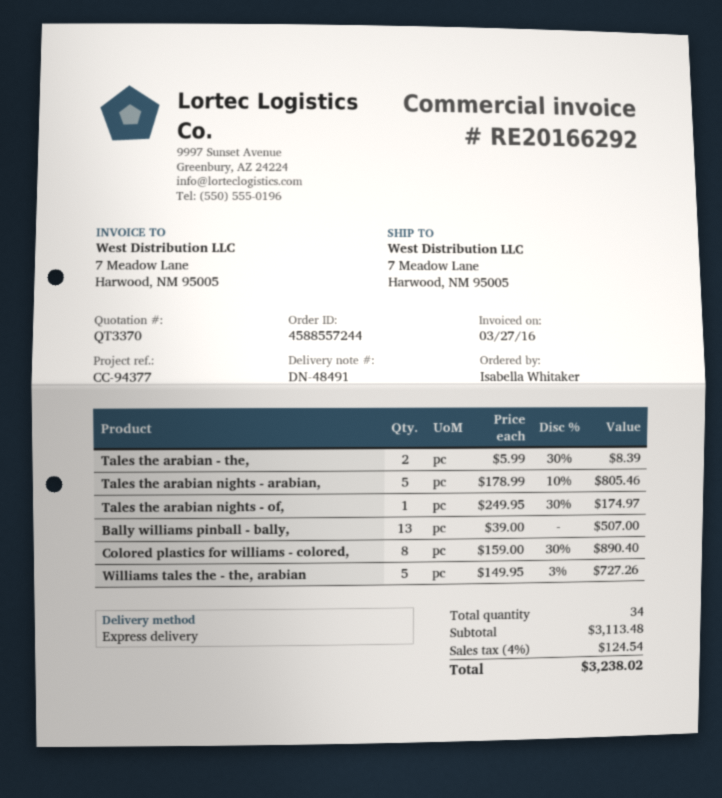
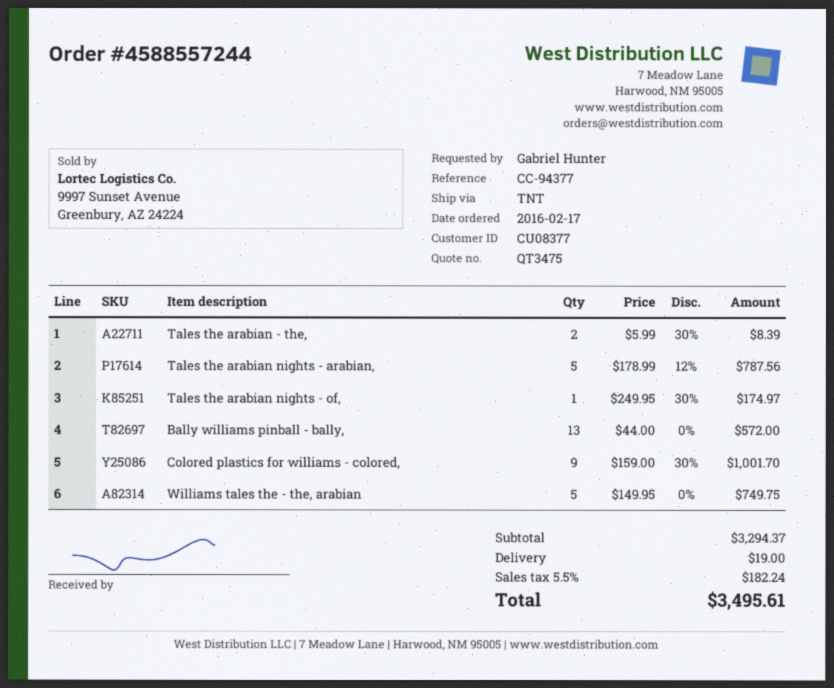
quote number: QT3370 -> QT3475
ordered by: Isabella Whitaker -> Gabriel Hunter
shipping method: express -> TNT
Tales the arabian nights - arabian,: 5 x 178.99 - 10% = 805.46 -> 5 x 178.99 - 12% = 787.56
Bally williams pinball - bally,: 13 x 39.00 = 507.00 -> 13 x 44.00 = 572.00
Colored plastics for williams - colored,: 8 x 159.00 - 30% = 890.40 -> 9 x 159.00 - 30% = 1001.70
Williams tales the - the, arabian: 5 x 149.95 - 3% = 727.26 -> 5 x 149.95 = 749.75
subtotal: 3113.48 -> 3294.37
shipping: none -> 19.00
tax: 4% = 124.54 -> 5.5% = 182.24
total: 3238.02 -> 3495.61

